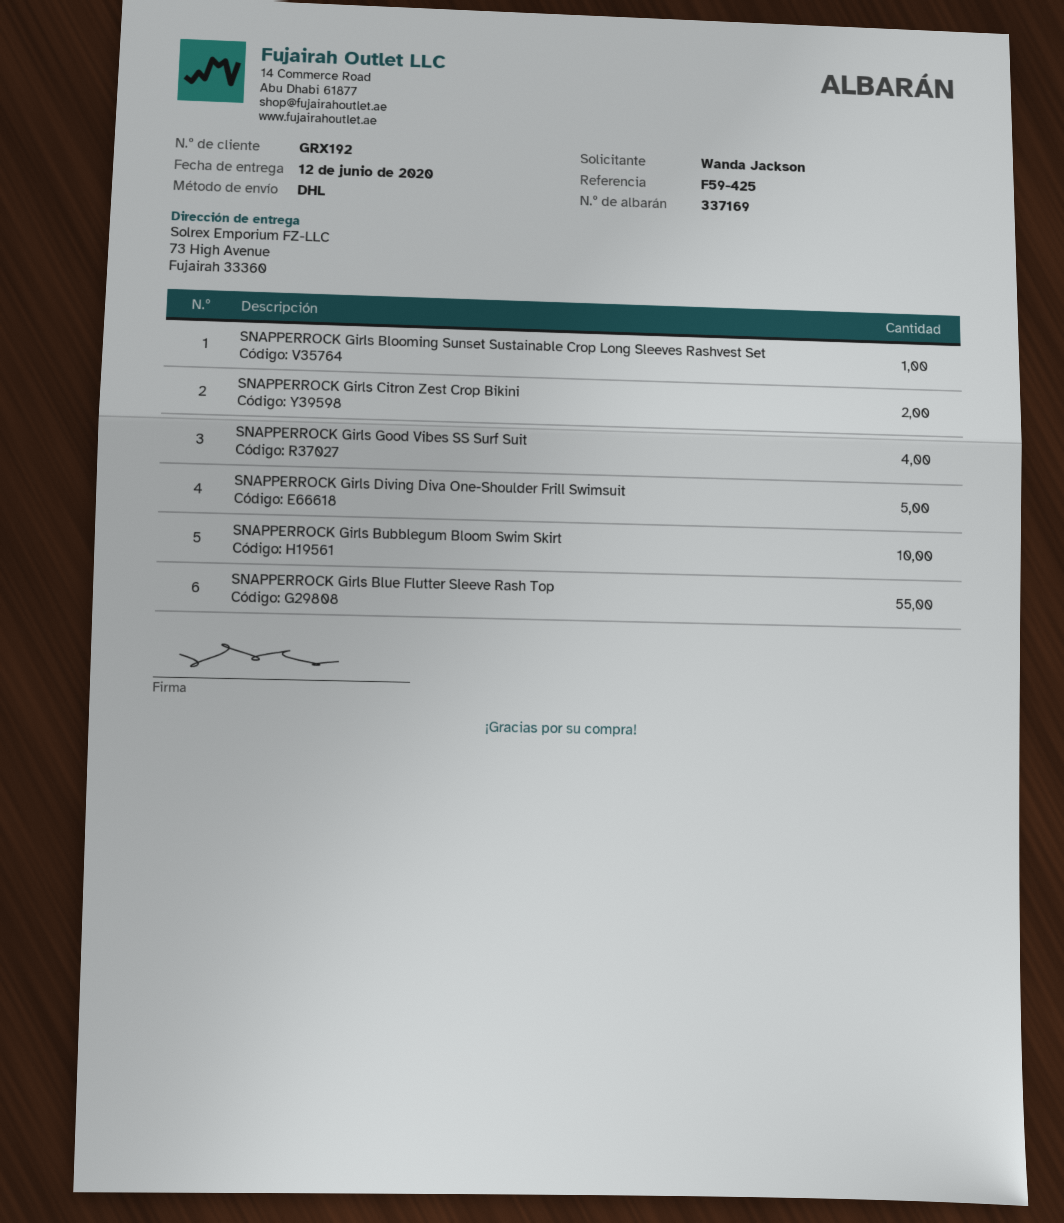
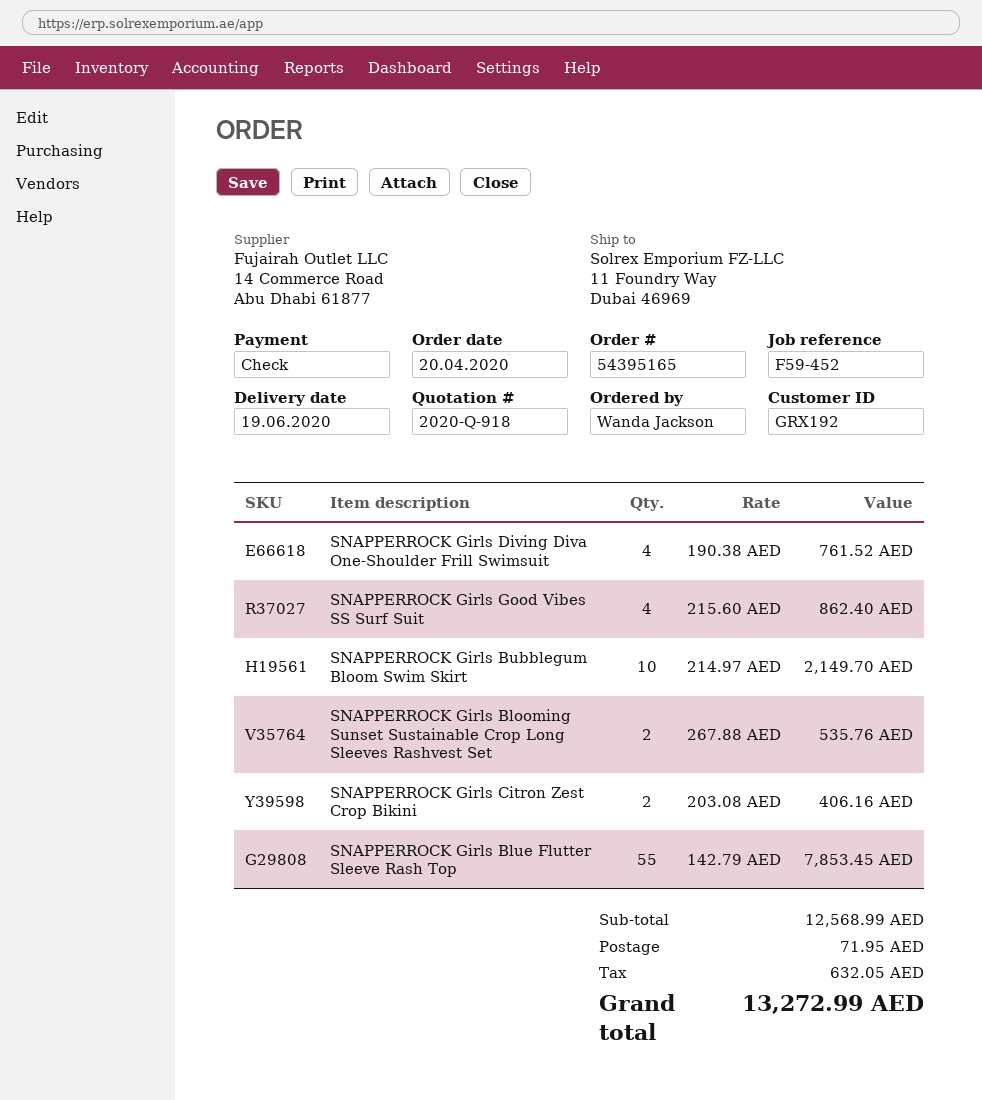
delivery date: 2020-06-12 -> 2020-06-19
reference: F59-425 -> F59-452
ship to: 73 High Avenue, Fujairah 33360 -> 11 Foundry Way, Dubai 46969
SNAPPERROCK Girls Blooming Sunset Sustainable Crop Long Sleeves Rashvest Set: 1 -> 2
SNAPPERROCK Girls Diving Diva One-Shoulder Frill Swimsuit: 5 -> 4

